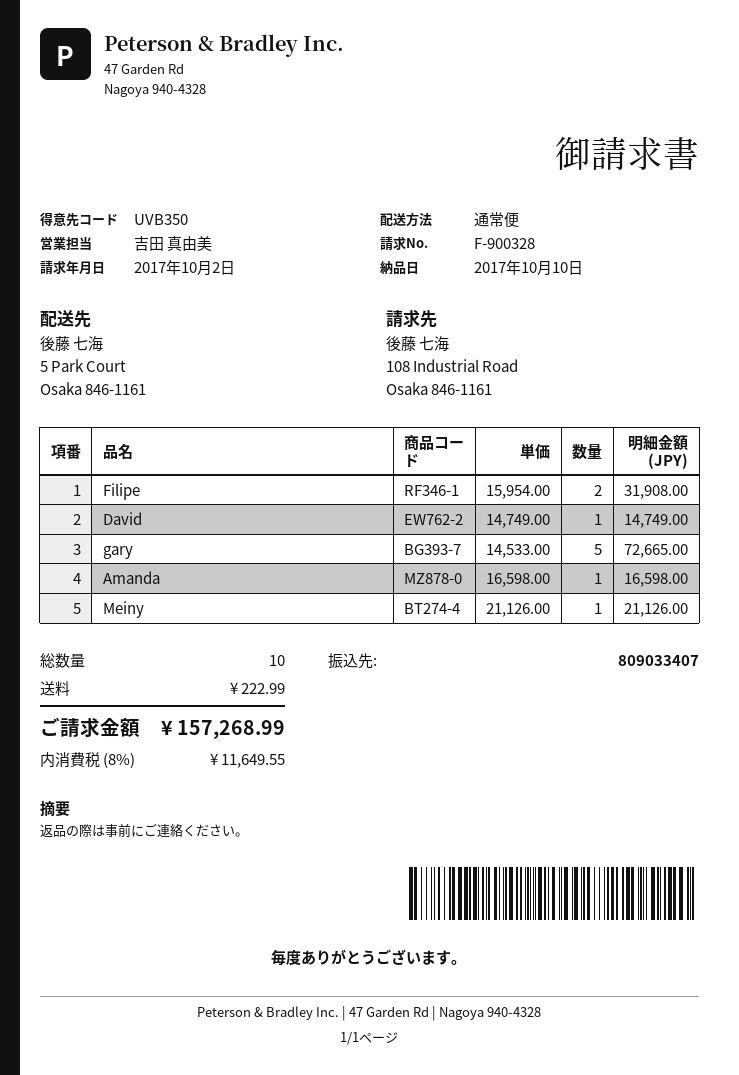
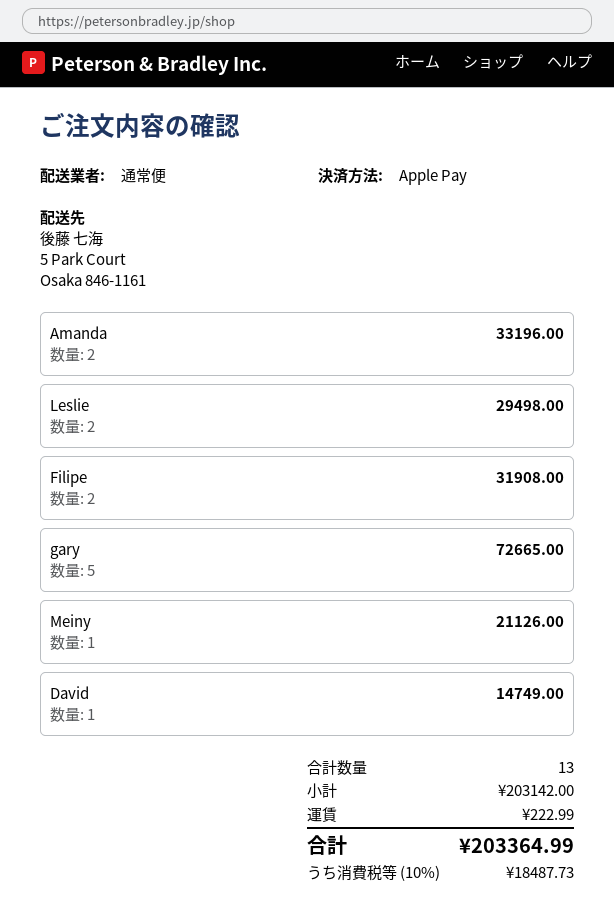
Amanda: 1 for 16598.00 -> 2 for 33196.00
Leslie: none -> 2 for 29498.00
total quantity: 10 -> 13
tax: 8% = 11649.55 -> 10% = 18487.73
total: 157268.99 -> 203364.99

